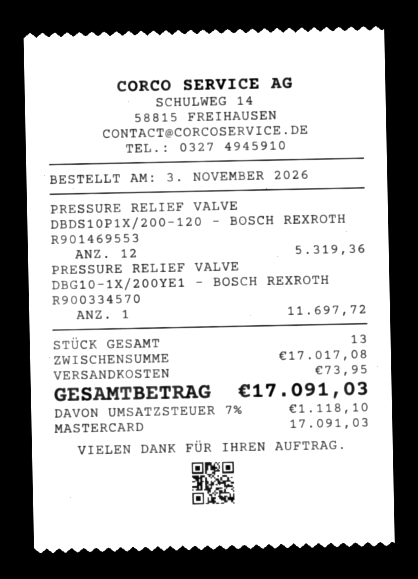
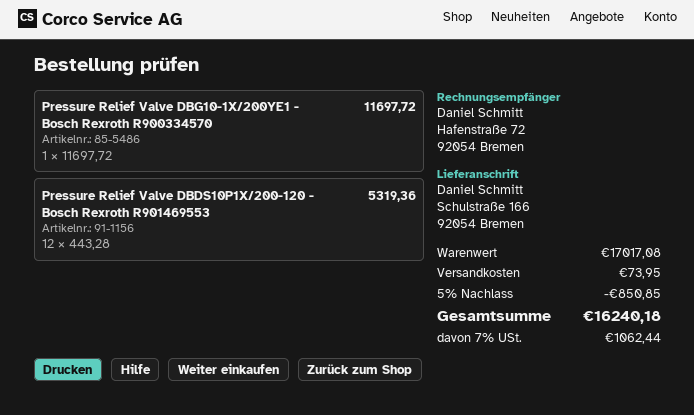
discount: none -> 5% = 850.85
tax: 7% = 1118.10 -> 7% = 1062.44
total: 17091.03 -> 16240.18

